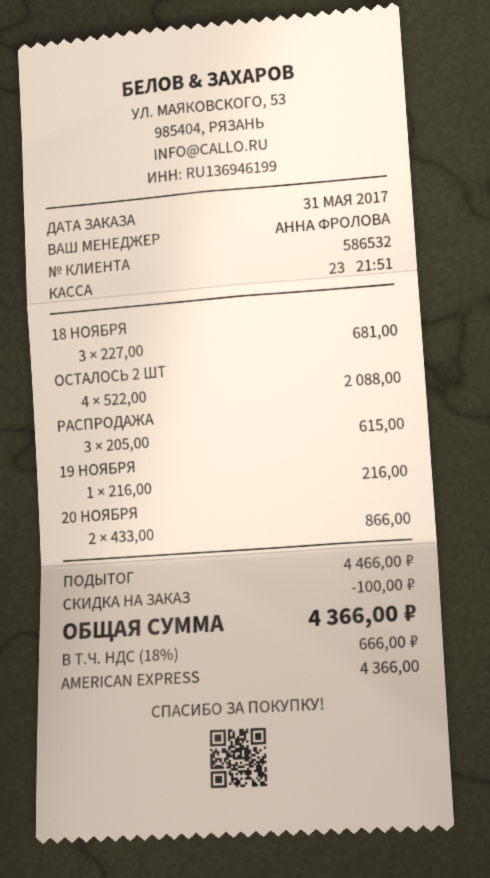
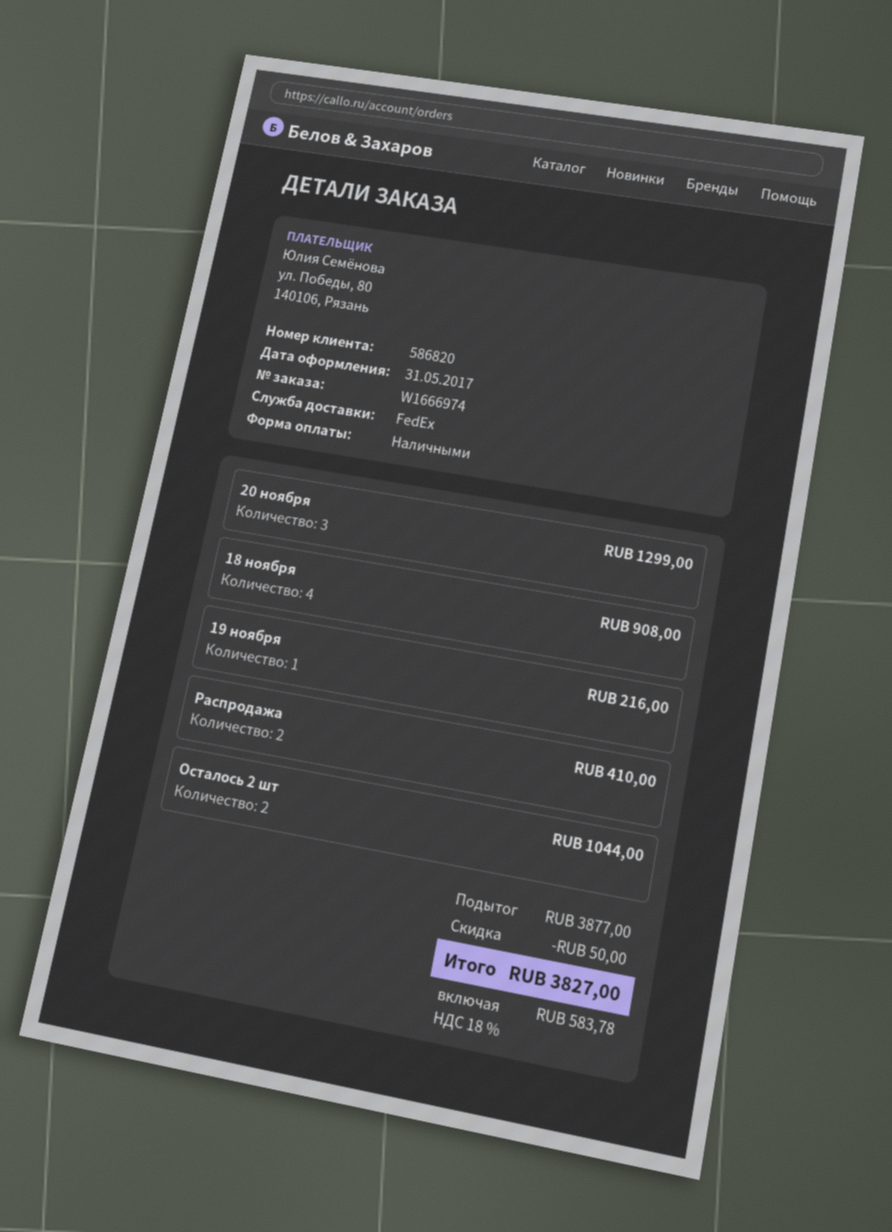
customer number: 586532 -> 586820
payment method: American Express -> cash
18 НОЯБРЯ: 3 for 681.00 -> 4 for 908.00
ОСТАЛОСЬ 2 ШТ: 4 for 2088.00 -> 2 for 1044.00
РАСПРОДАЖА: 3 for 615.00 -> 2 for 410.00
20 НОЯБРЯ: 2 for 866.00 -> 3 for 1299.00
subtotal: 4466.00 -> 3877.00
discount: 100.00 -> 50.00
tax: 18% = 666.00 -> 18% = 583.78
total: 4366.00 -> 3827.00

